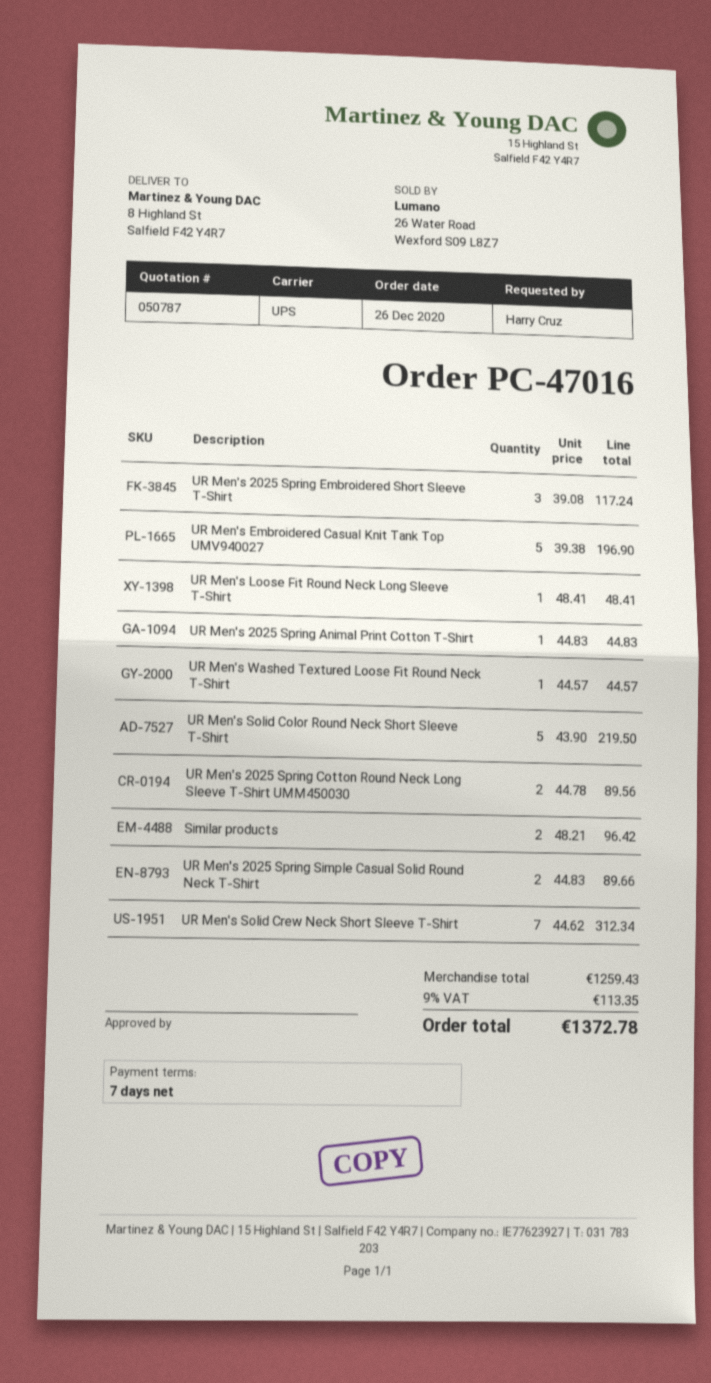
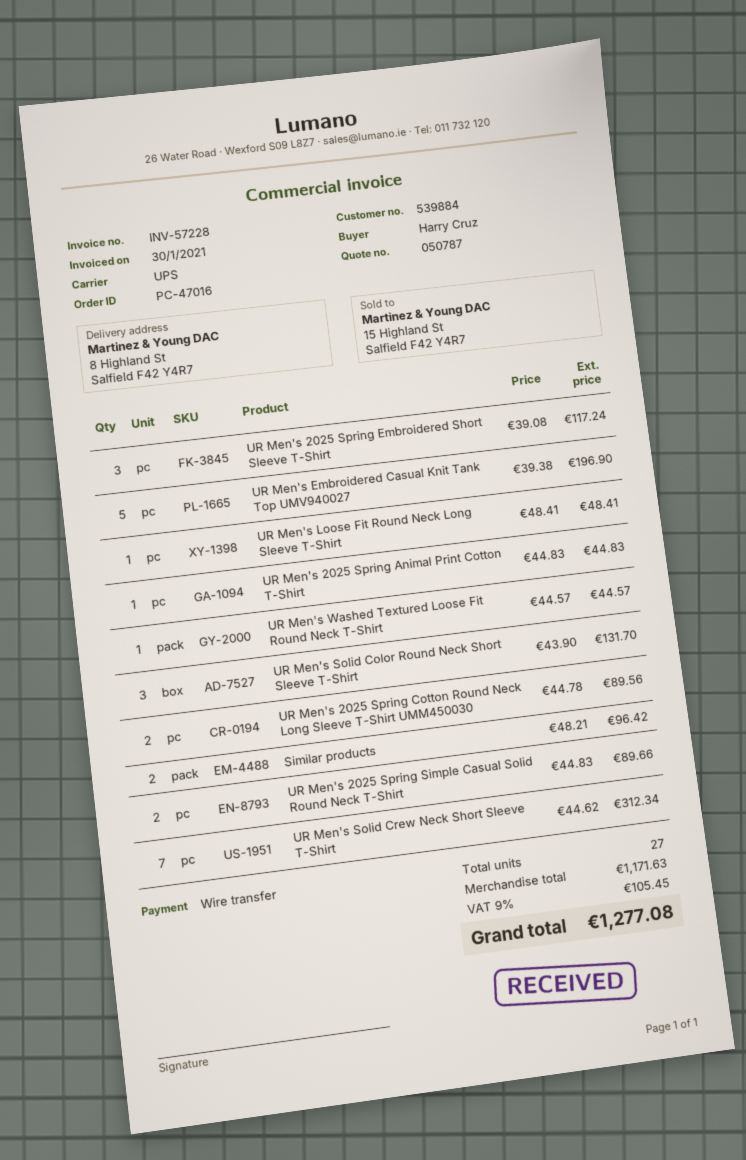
UR Men's Solid Color Round Neck Short Sleeve T-Shirt: 5 x 43.90 = 219.50 -> 3 x 43.90 = 131.70
subtotal: 1259.43 -> 1171.63
tax: 9% = 113.35 -> 9% = 105.45
total: 1372.78 -> 1277.08

